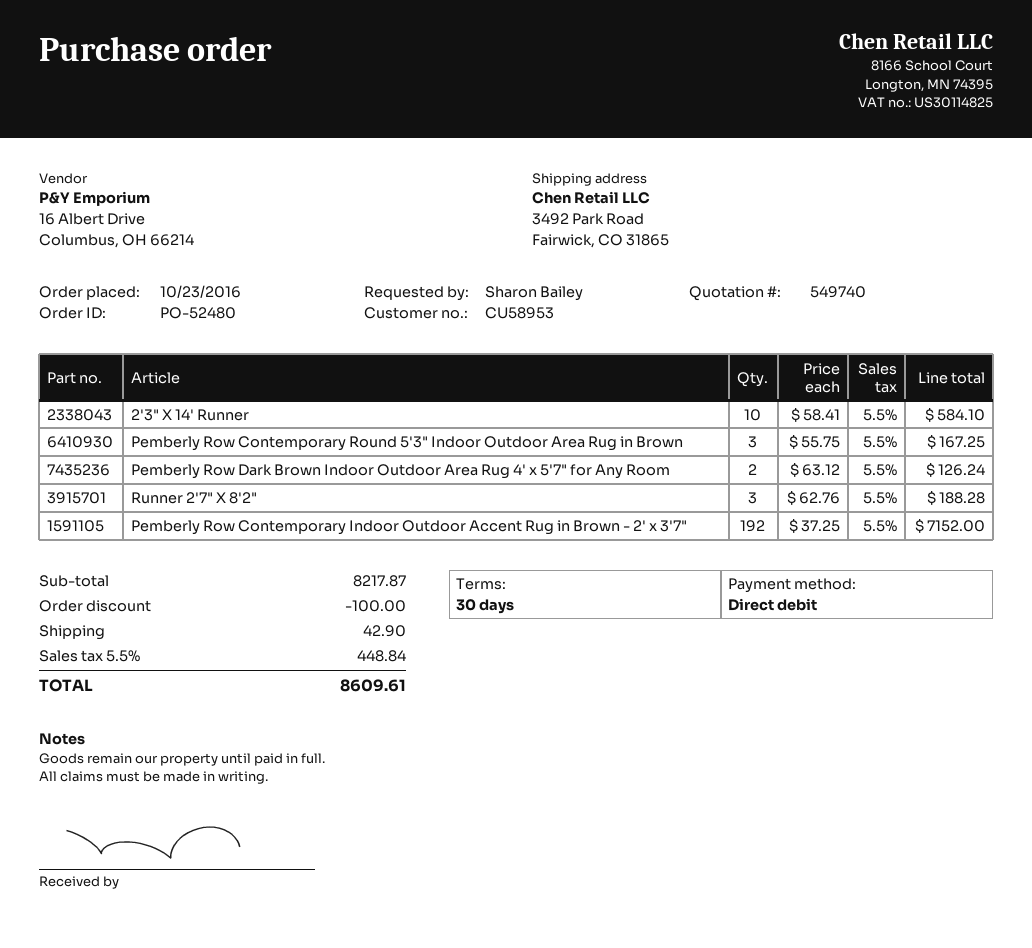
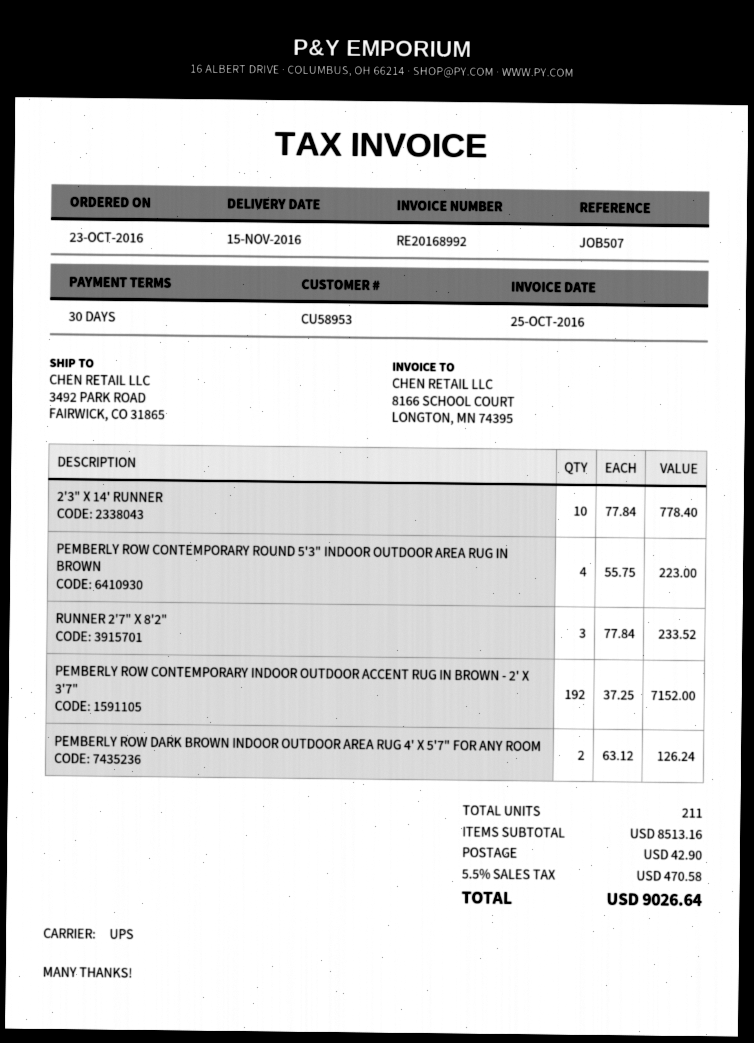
2'3" X 14' Runner: 10 x 58.41 = 584.10 -> 10 x 77.84 = 778.40
Pemberly Row Contemporary Round 5'3" Indoor Outdoor Area Rug in Brown: 3 x 55.75 = 167.25 -> 4 x 55.75 = 223.00
Runner 2'7" X 8'2": 3 x 62.76 = 188.28 -> 3 x 77.84 = 233.52
subtotal: 8217.87 -> 8513.16
discount: 100.00 -> none
tax: 5.5% = 448.84 -> 5.5% = 470.58
total: 8609.61 -> 9026.64

